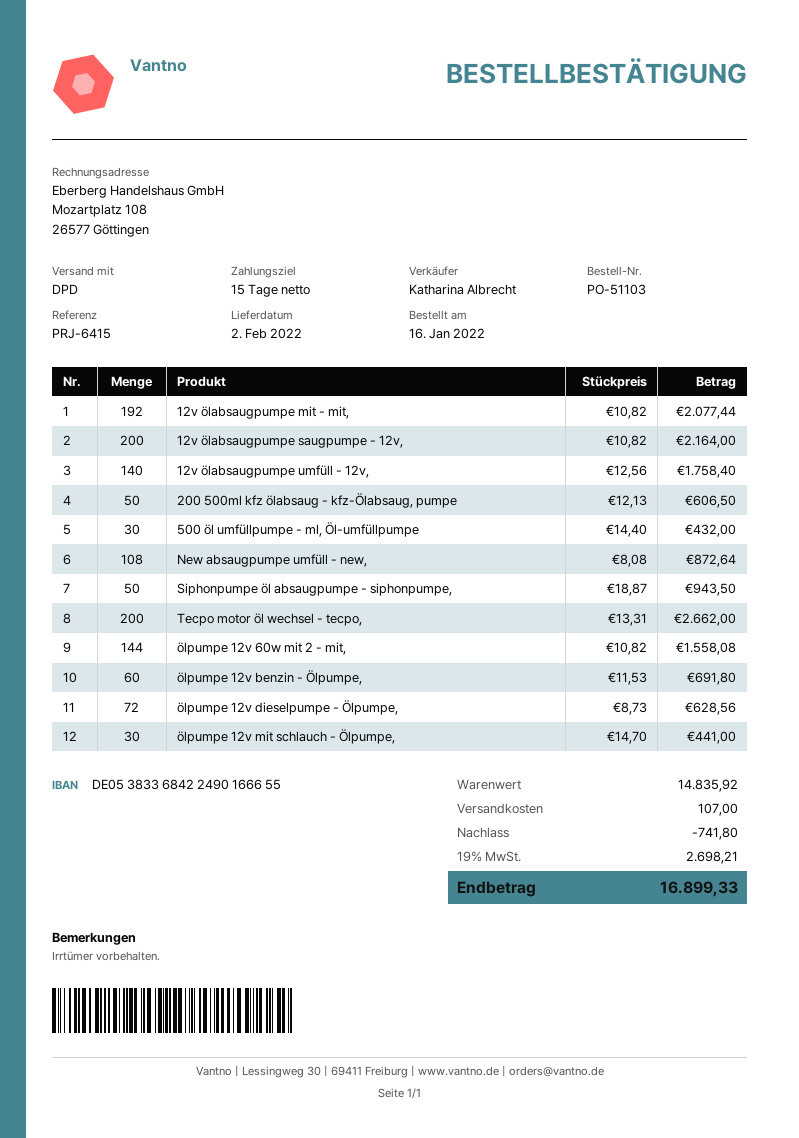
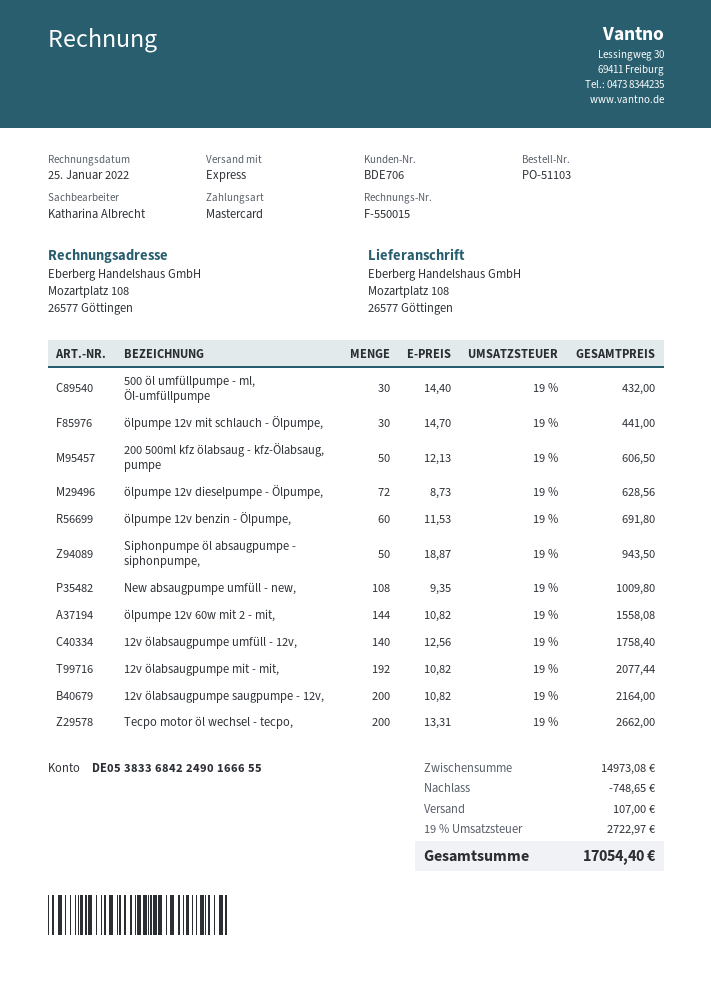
shipping method: DPD -> express
New absaugpumpe umfüll - new,: 108 x 8.08 = 872.64 -> 108 x 9.35 = 1009.80
subtotal: 14835.92 -> 14973.08
discount: 741.80 -> 748.65
tax: 19% = 2698.21 -> 19% = 2722.97
total: 16899.33 -> 17054.40

